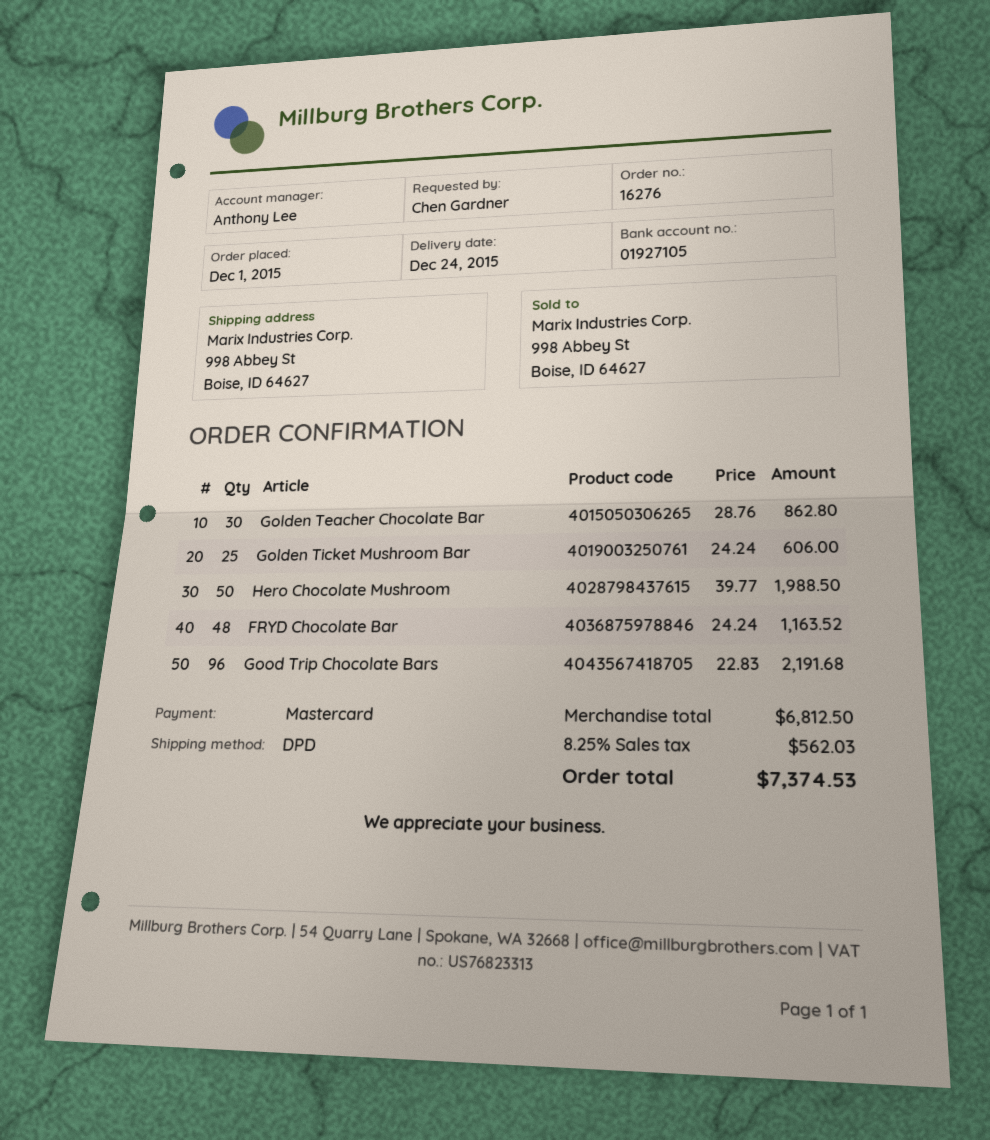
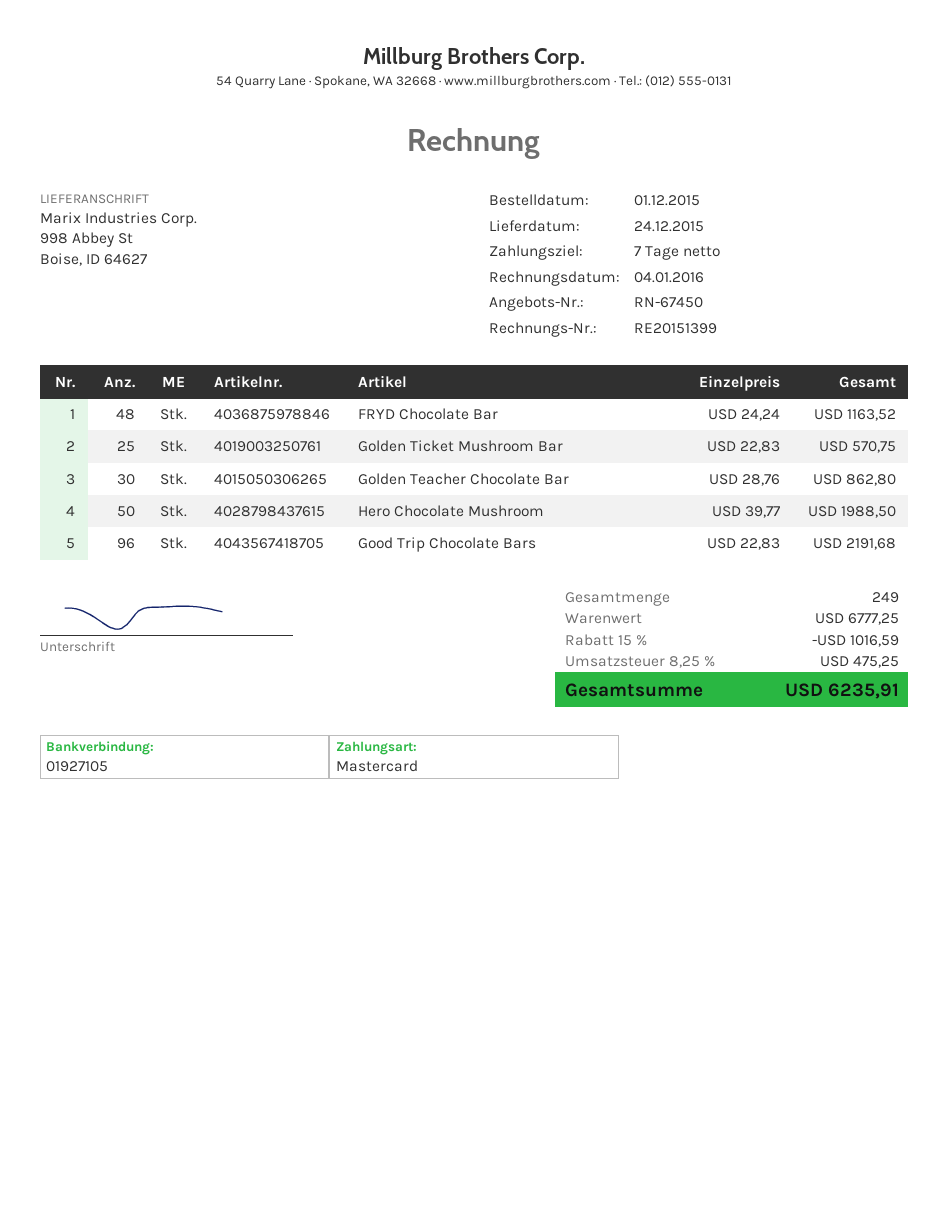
Golden Ticket Mushroom Bar: 25 x 24.24 = 606.00 -> 25 x 22.83 = 570.75
subtotal: 6812.50 -> 6777.25
discount: none -> 15% = 1016.59
tax: 8.25% = 562.03 -> 8.25% = 475.25
total: 7374.53 -> 6235.91

